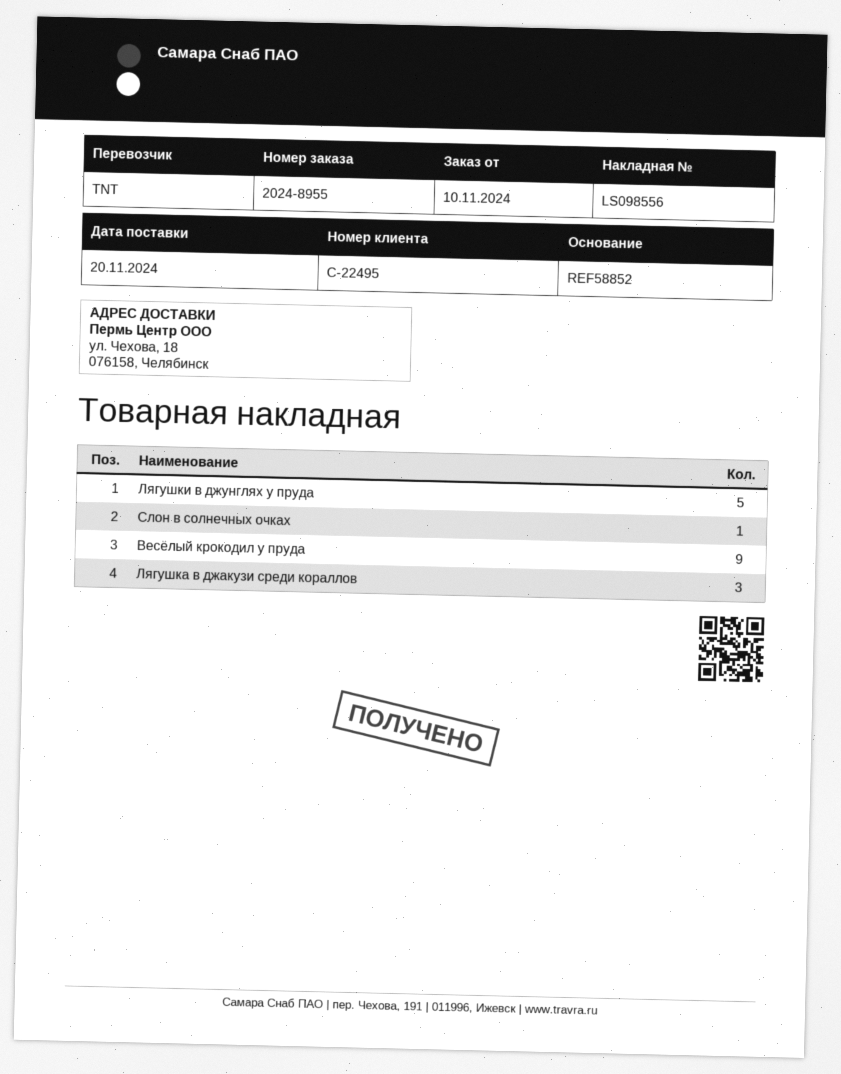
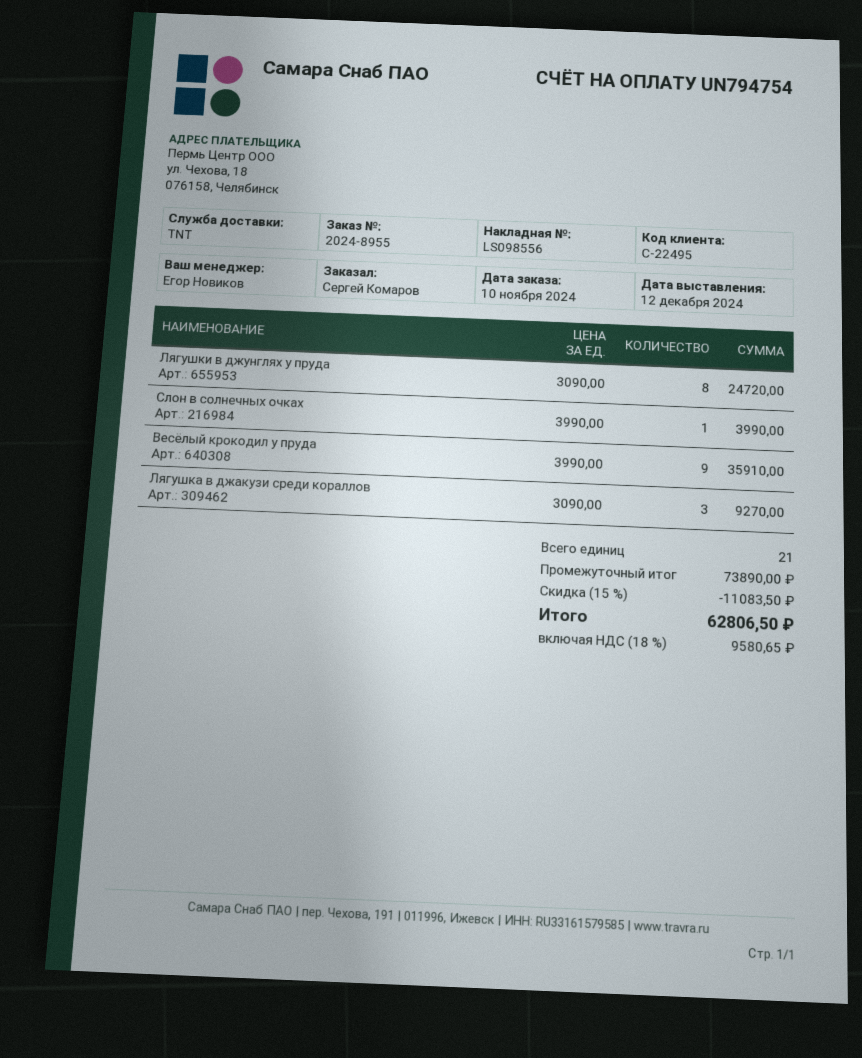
Лягушки в джунглях у пруда: 5 -> 8

